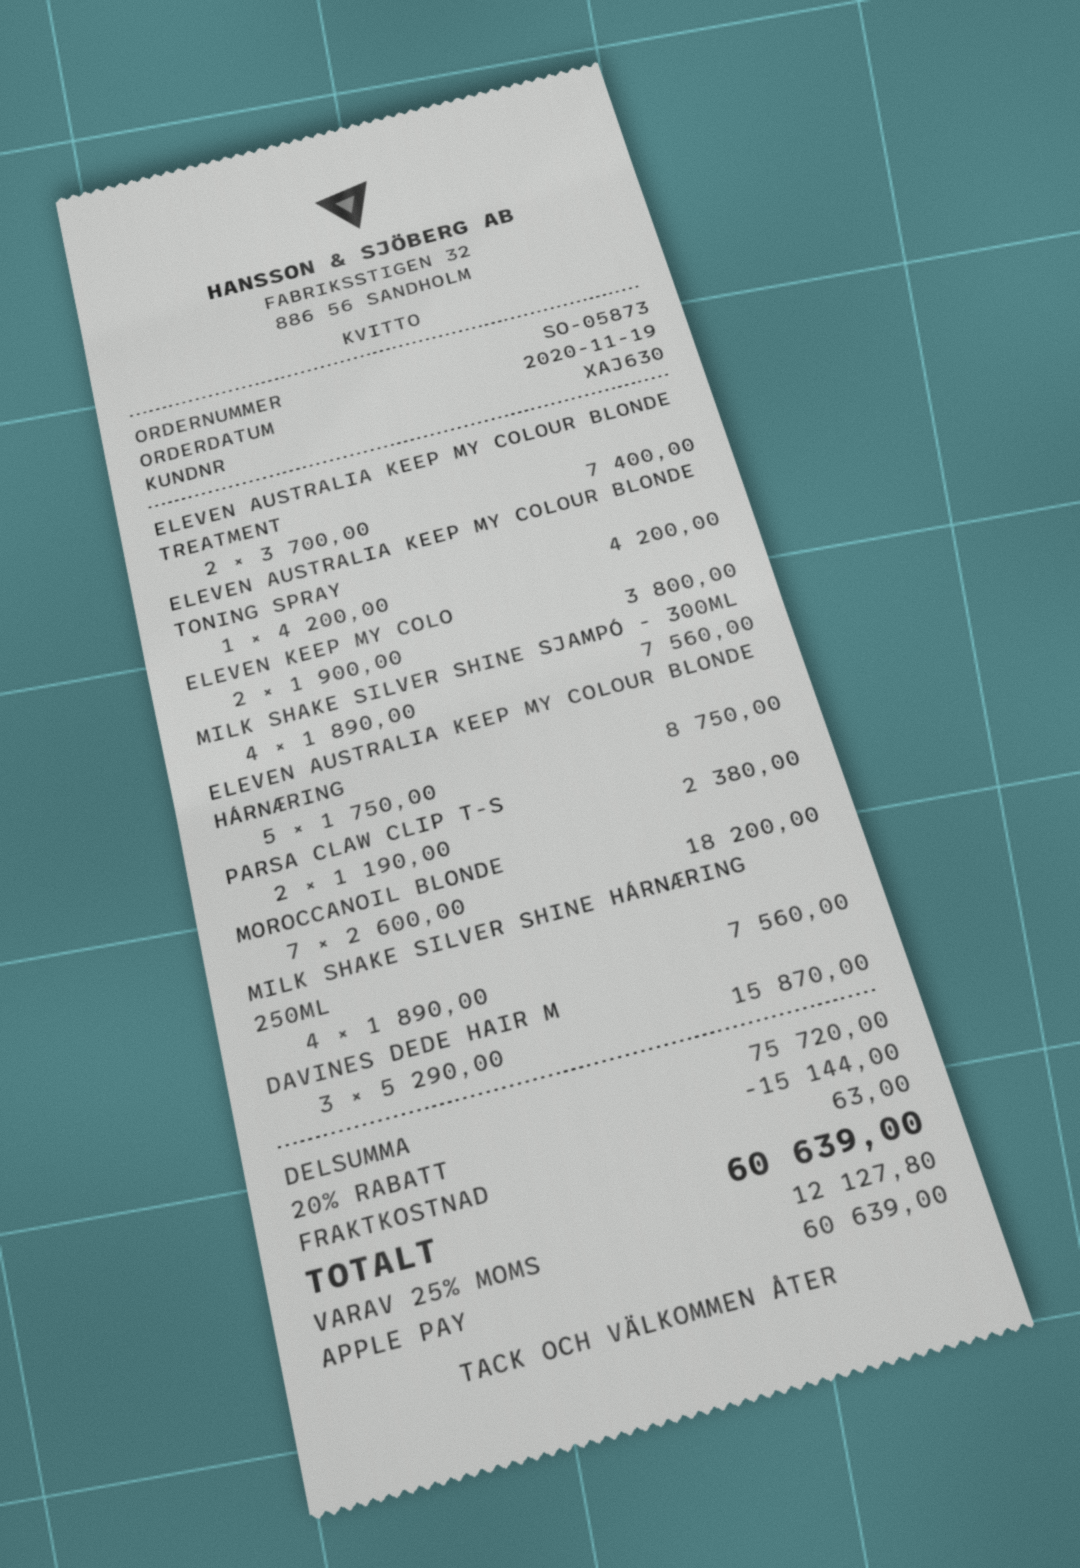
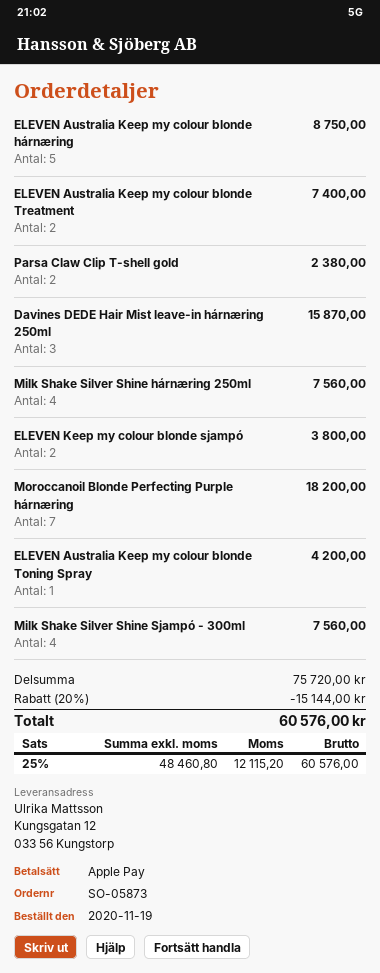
shipping: 63.00 -> none
tax: 25% = 12127.80 -> 25% = 12115.20
total: 60639.00 -> 60576.00

